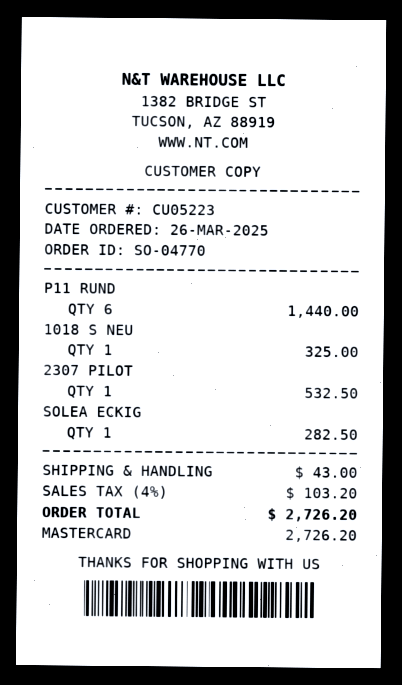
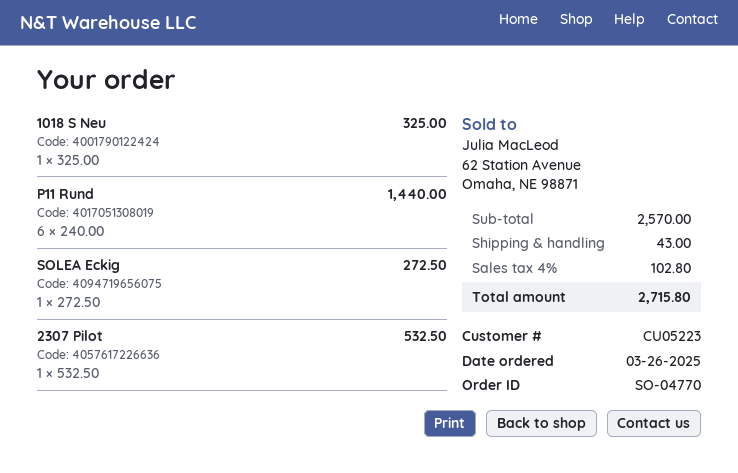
SOLEA ECKIG: 1 for 282.50 -> 1 for 272.50
tax: 4% = 103.20 -> 4% = 102.80
total: 2726.20 -> 2715.80

